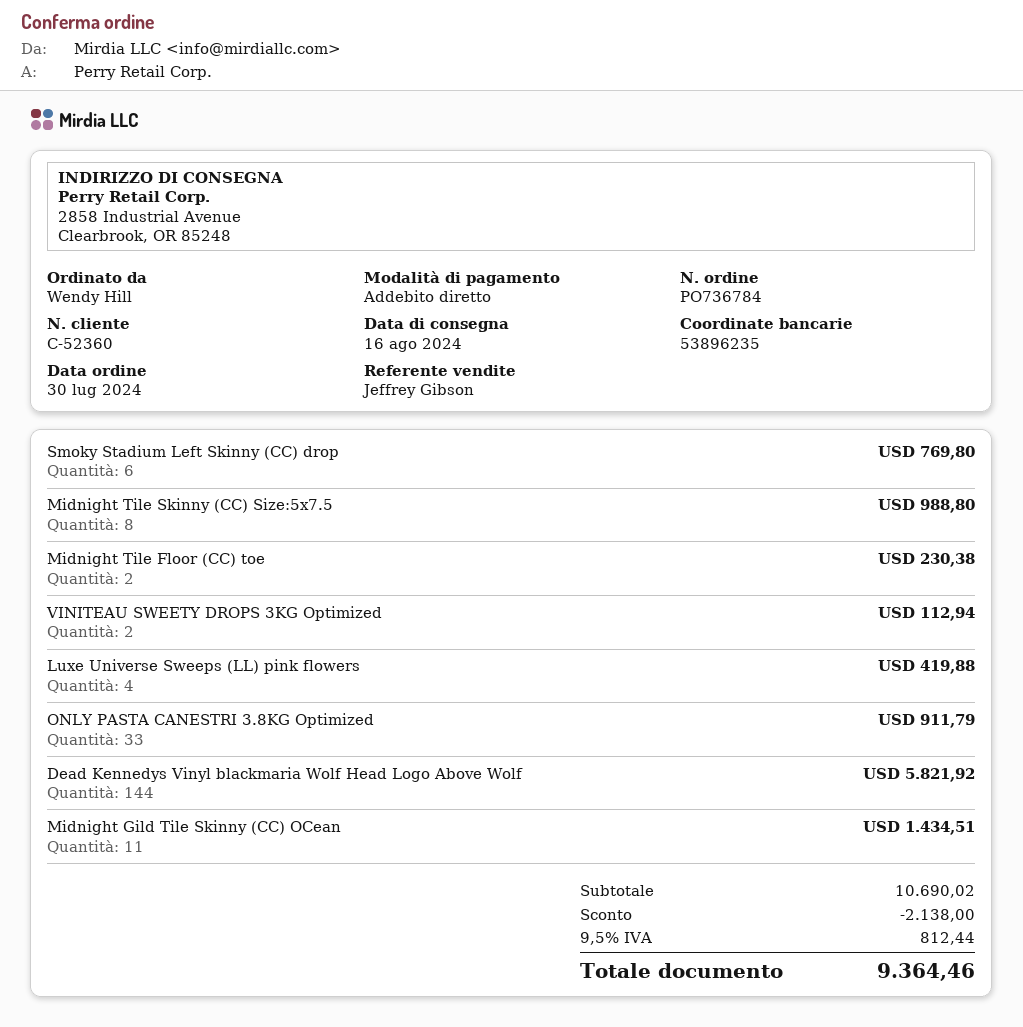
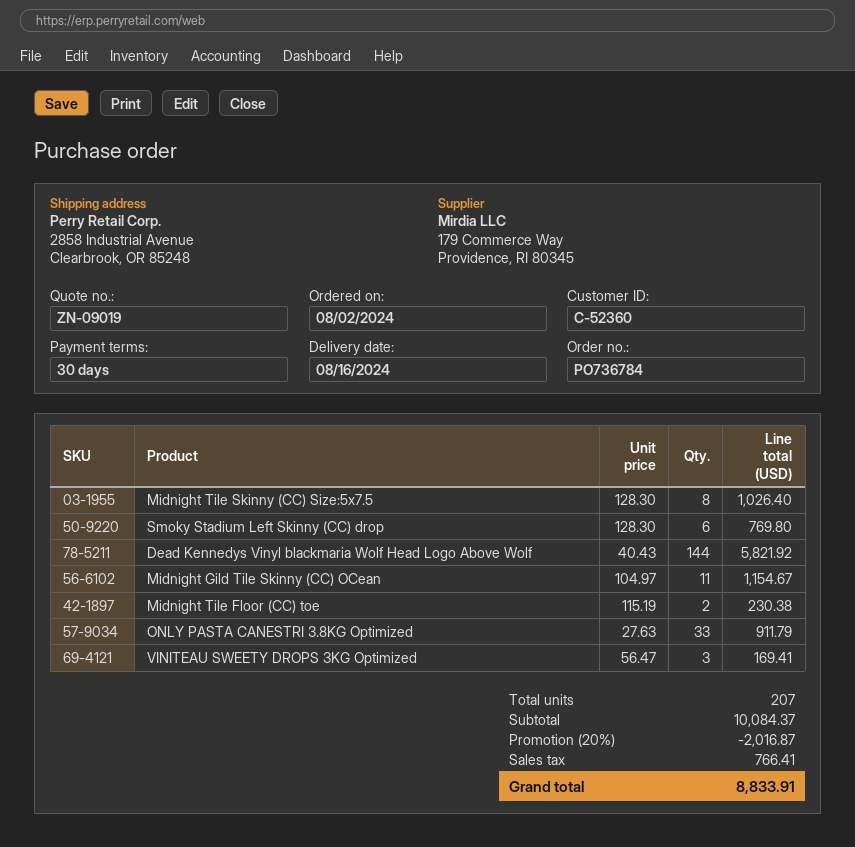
order date: 2024-07-30 -> 2024-08-02
Midnight Tile Skinny (CC) Size:5x7.5: 8 for 988.80 -> 8 for 1026.40
VINITEAU SWEETY DROPS 3KG Optimized: 2 for 112.94 -> 3 for 169.41
Luxe Universe Sweeps (LL) pink flowers: 4 for 419.88 -> none
Midnight Gild Tile Skinny (CC) OCean: 11 for 1434.51 -> 11 for 1154.67
subtotal: 10690.02 -> 10084.37
discount: 2138.00 -> 2016.87
tax: 812.44 -> 766.41
total: 9364.46 -> 8833.91

